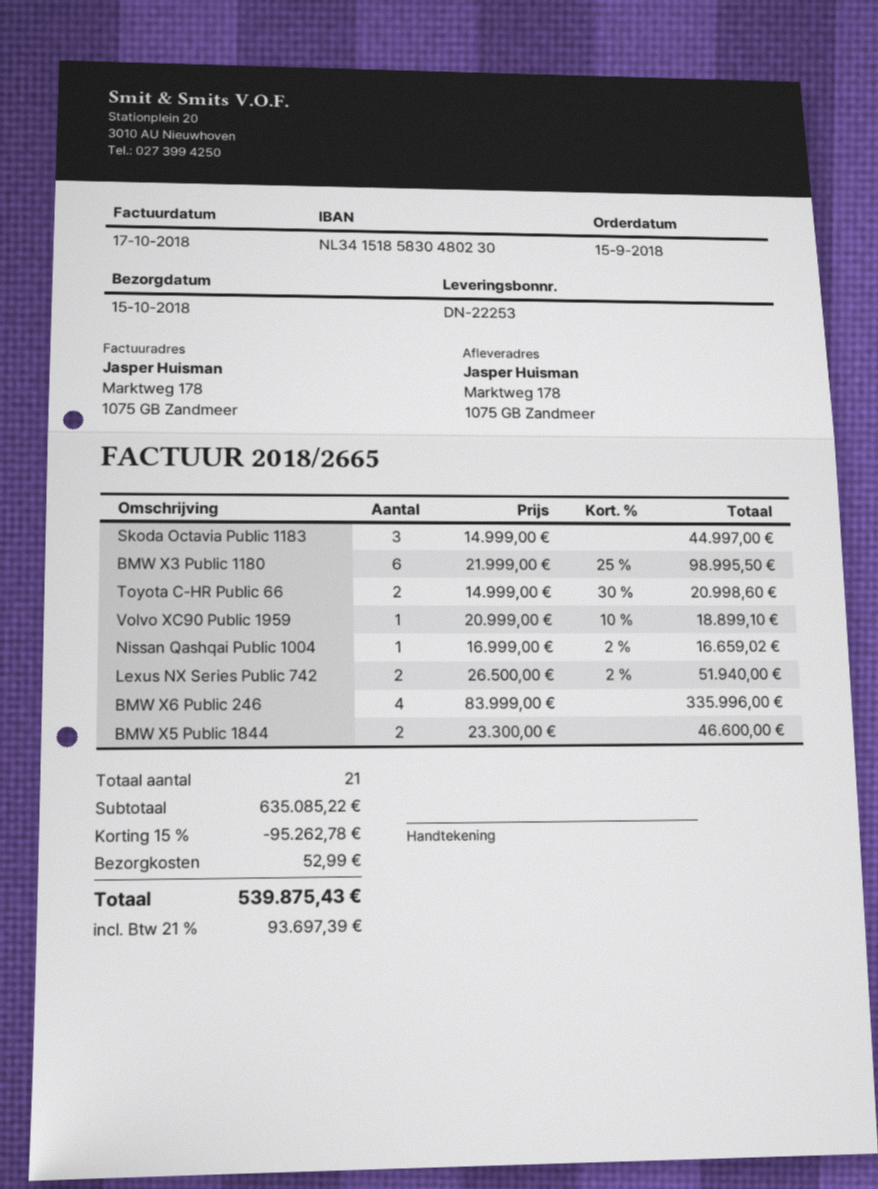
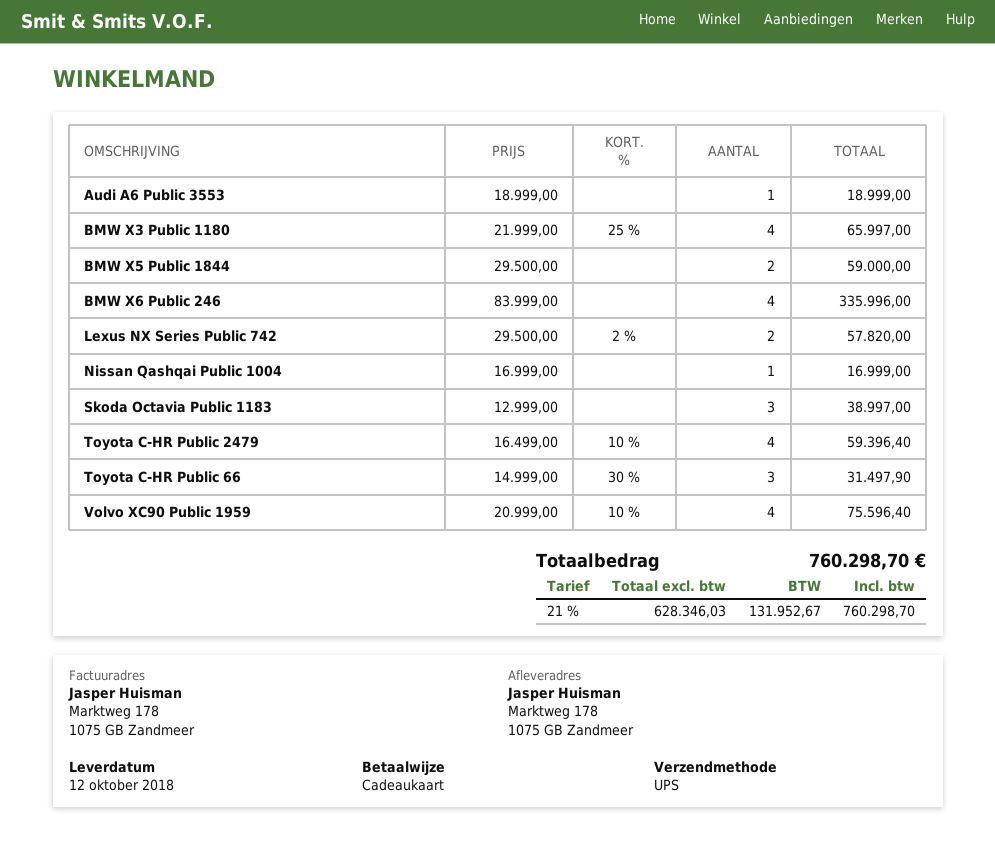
delivery date: 2018-10-15 -> 2018-10-12
Skoda Octavia Public 1183: 3 x 14999.00 = 44997.00 -> 3 x 12999.00 = 38997.00
BMW X3 Public 1180: 6 x 21999.00 - 25% = 98995.50 -> 4 x 21999.00 - 25% = 65997.00
Toyota C-HR Public 66: 2 x 14999.00 - 30% = 20998.60 -> 3 x 14999.00 - 30% = 31497.90
Volvo XC90 Public 1959: 1 x 20999.00 - 10% = 18899.10 -> 4 x 20999.00 - 10% = 75596.40
Nissan Qashqai Public 1004: 1 x 16999.00 - 2% = 16659.02 -> 1 x 16999.00 = 16999.00
Lexus NX Series Public 742: 2 x 26500.00 - 2% = 51940.00 -> 2 x 29500.00 - 2% = 57820.00
BMW X5 Public 1844: 2 x 23300.00 = 46600.00 -> 2 x 29500.00 = 59000.00
Audi A6 Public 3553: none -> 1 x 18999.00 = 18999.00
Toyota C-HR Public 2479: none -> 4 x 16499.00 - 10% = 59396.40
discount: 15% = 95262.78 -> none
shipping: 52.99 -> none
tax: 21% = 93697.39 -> 21% = 131952.67
total: 539875.43 -> 760298.70

